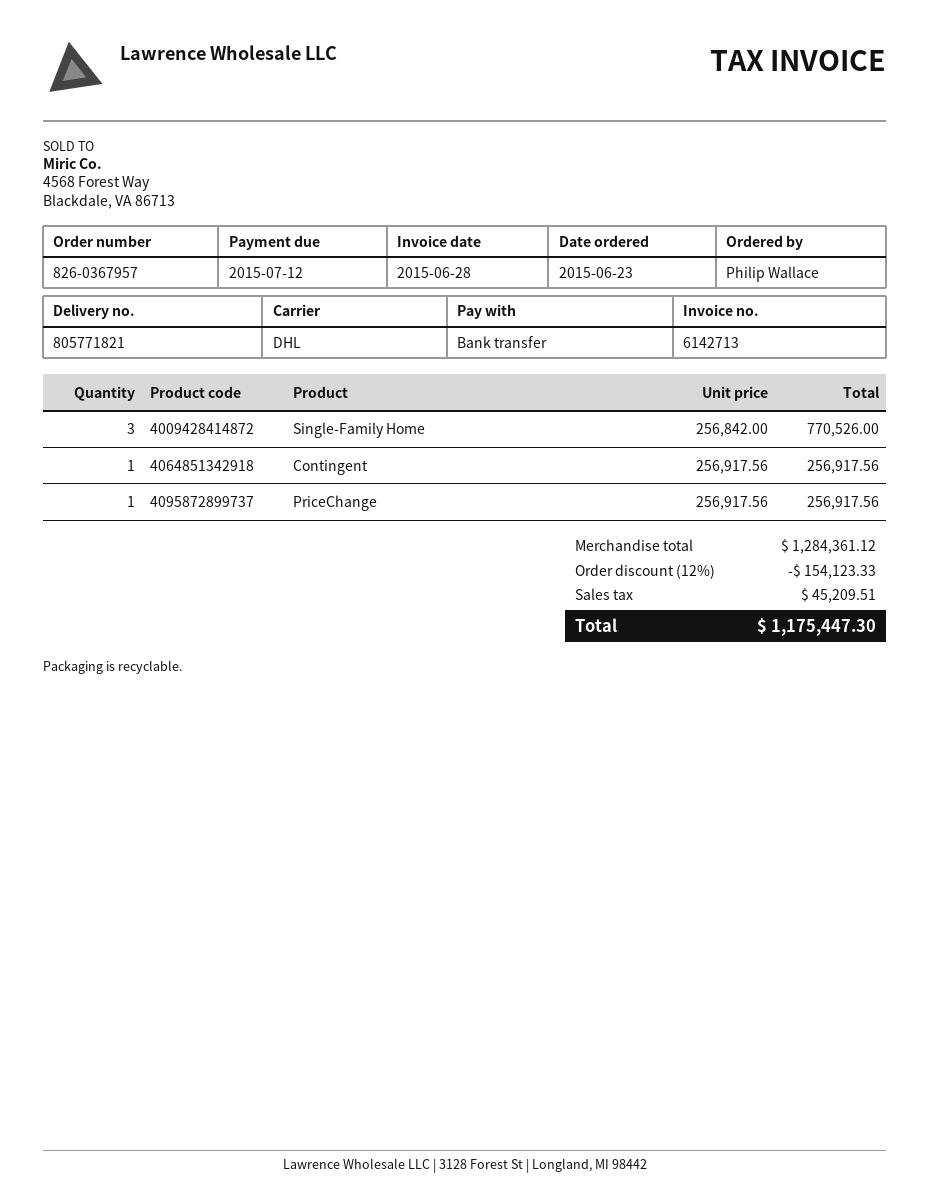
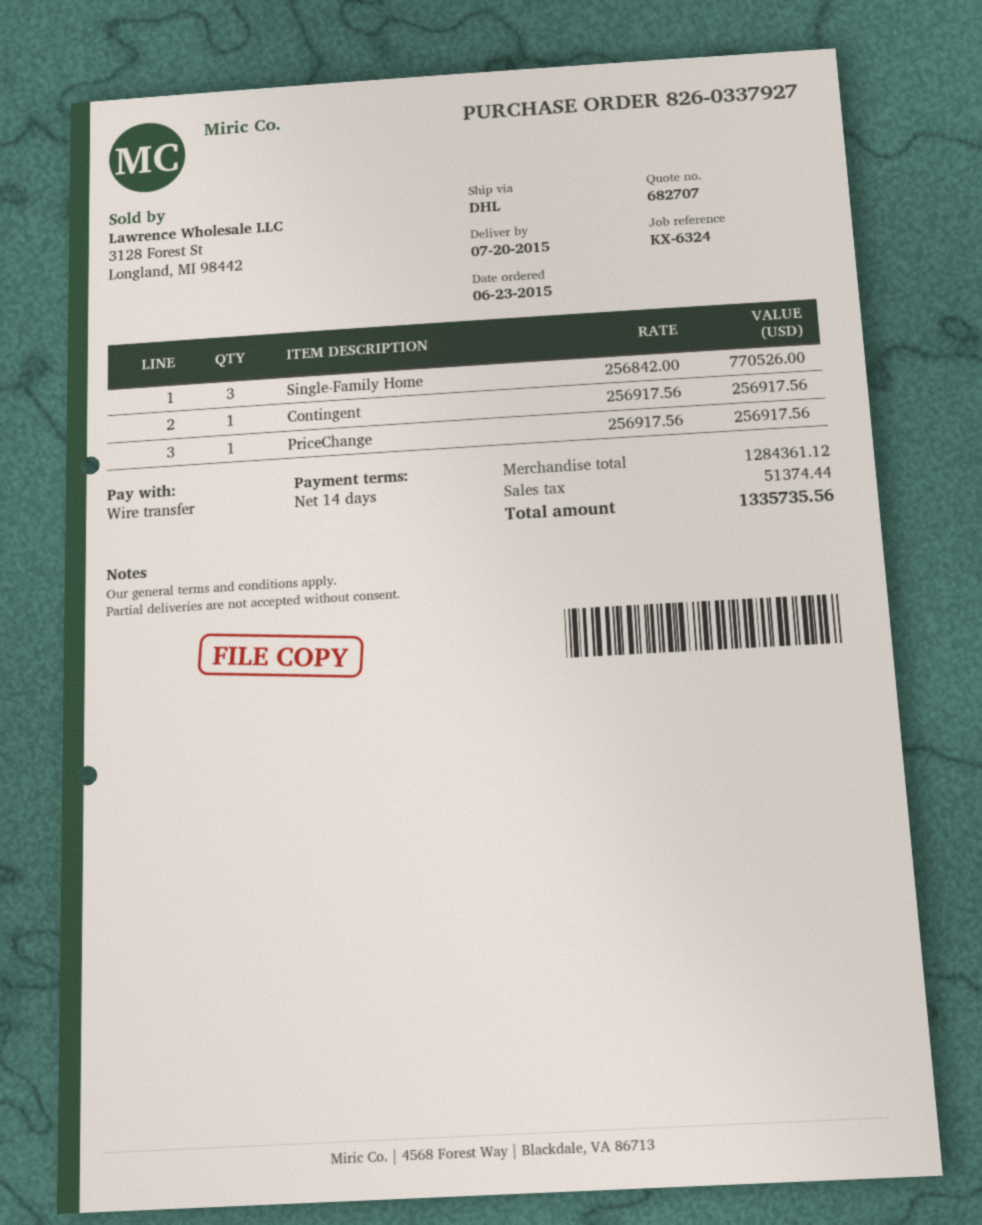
order number: 826-0367957 -> 826-0337927
discount: 12% = 154123.33 -> none
tax: 45209.51 -> 51374.44
total: 1175447.30 -> 1335735.56

